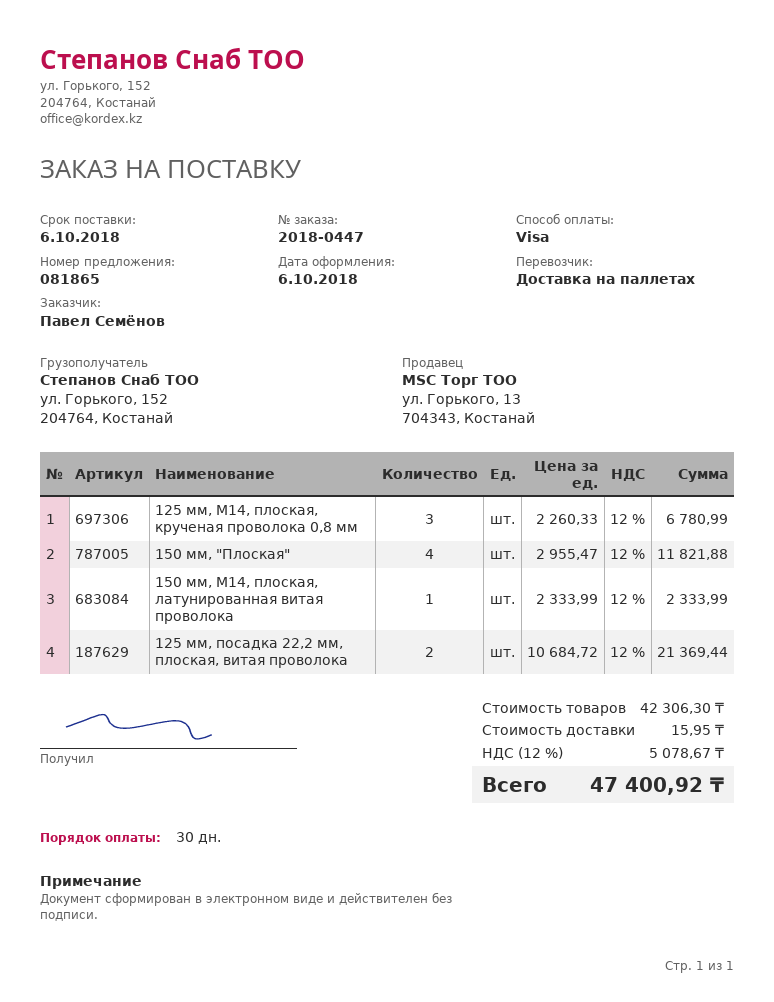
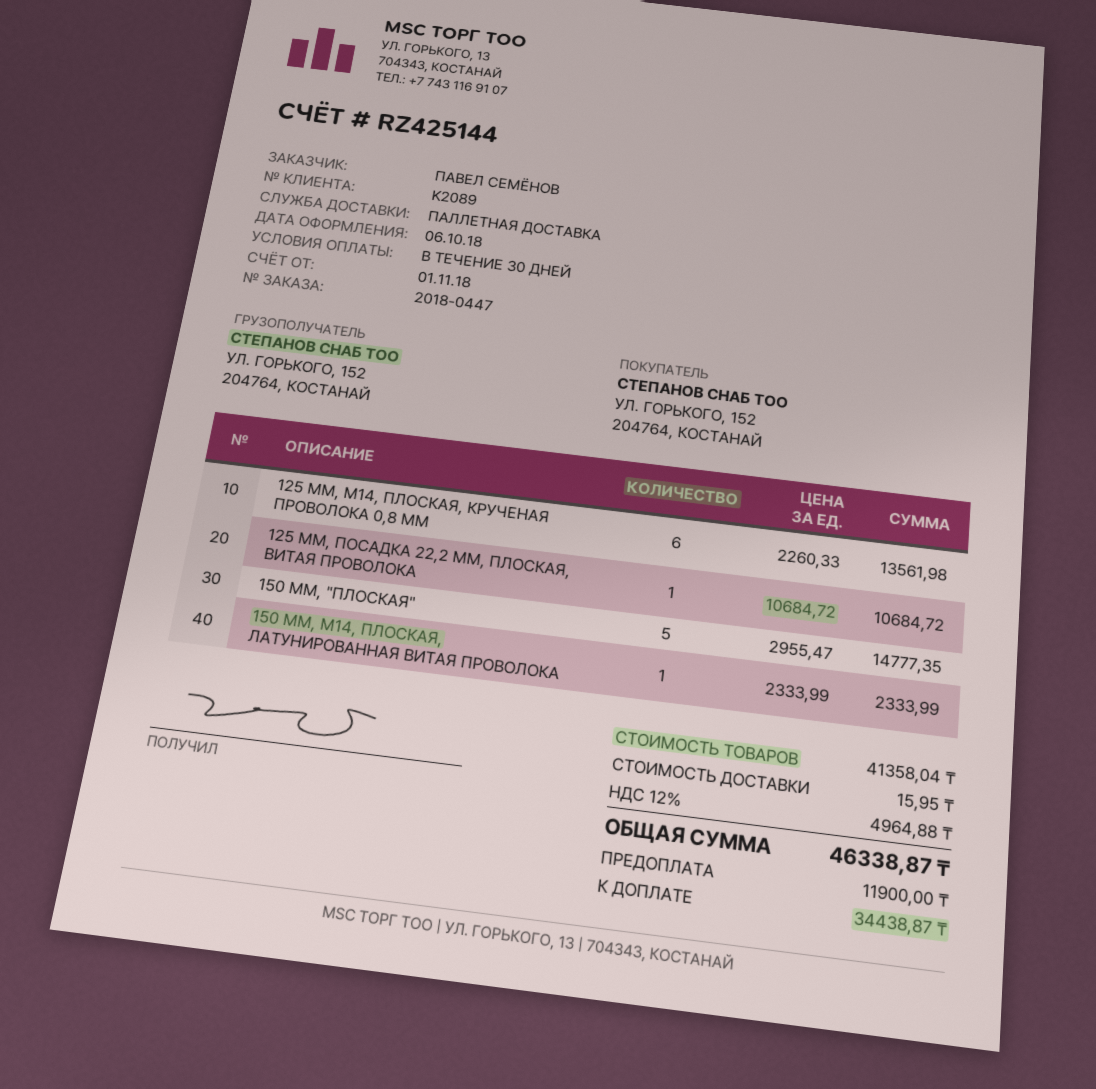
125 мм, М14, плоская, крученая проволока 0,8 мм: 3 x 2260.33 = 6780.99 -> 6 x 2260.33 = 13561.98
150 мм, "Плоская": 4 x 2955.47 = 11821.88 -> 5 x 2955.47 = 14777.35
125 мм, посадка 22,2 мм, плоская, витая проволока: 2 x 10684.72 = 21369.44 -> 1 x 10684.72 = 10684.72
subtotal: 42306.30 -> 41358.04
tax: 12% = 5078.67 -> 12% = 4964.88
total: 47400.92 -> 46338.87

